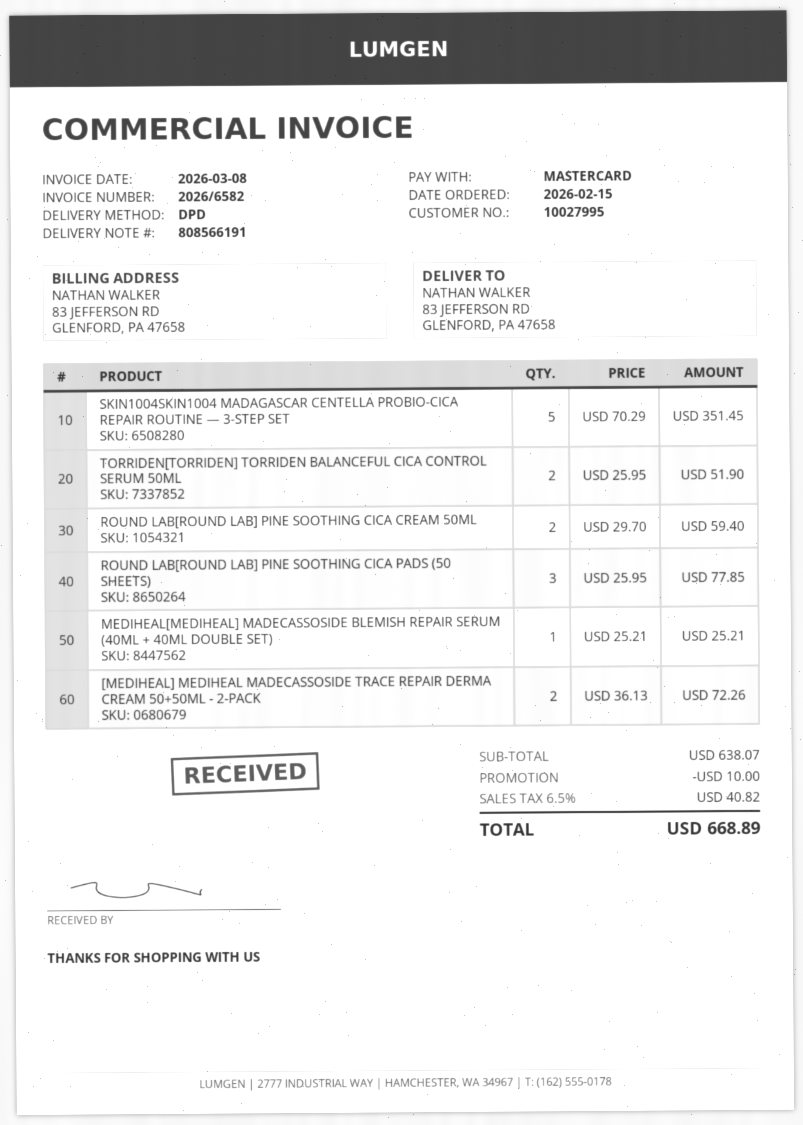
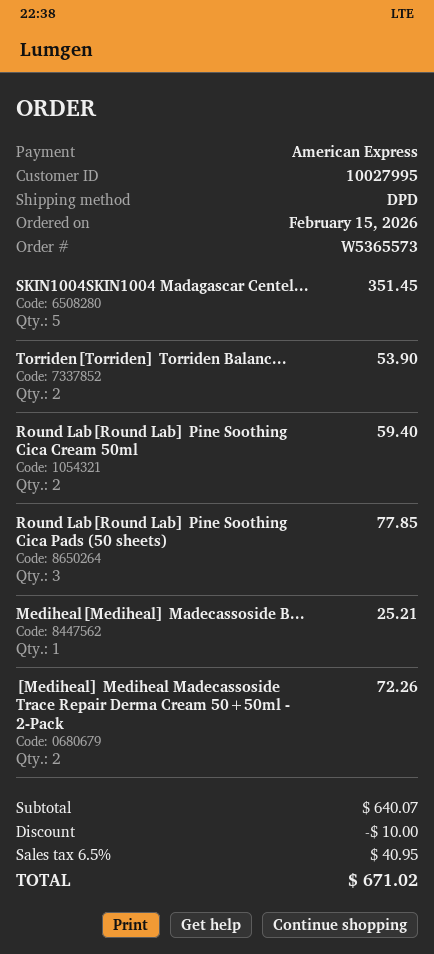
payment method: Mastercard -> American Express
TORRIDEN[TORRIDEN] TORRIDEN BALANCEFUL CICA CONTROL SERUM 50ML: 2 for 51.90 -> 2 for 53.90
subtotal: 638.07 -> 640.07
tax: 6.5% = 40.82 -> 6.5% = 40.95
total: 668.89 -> 671.02

